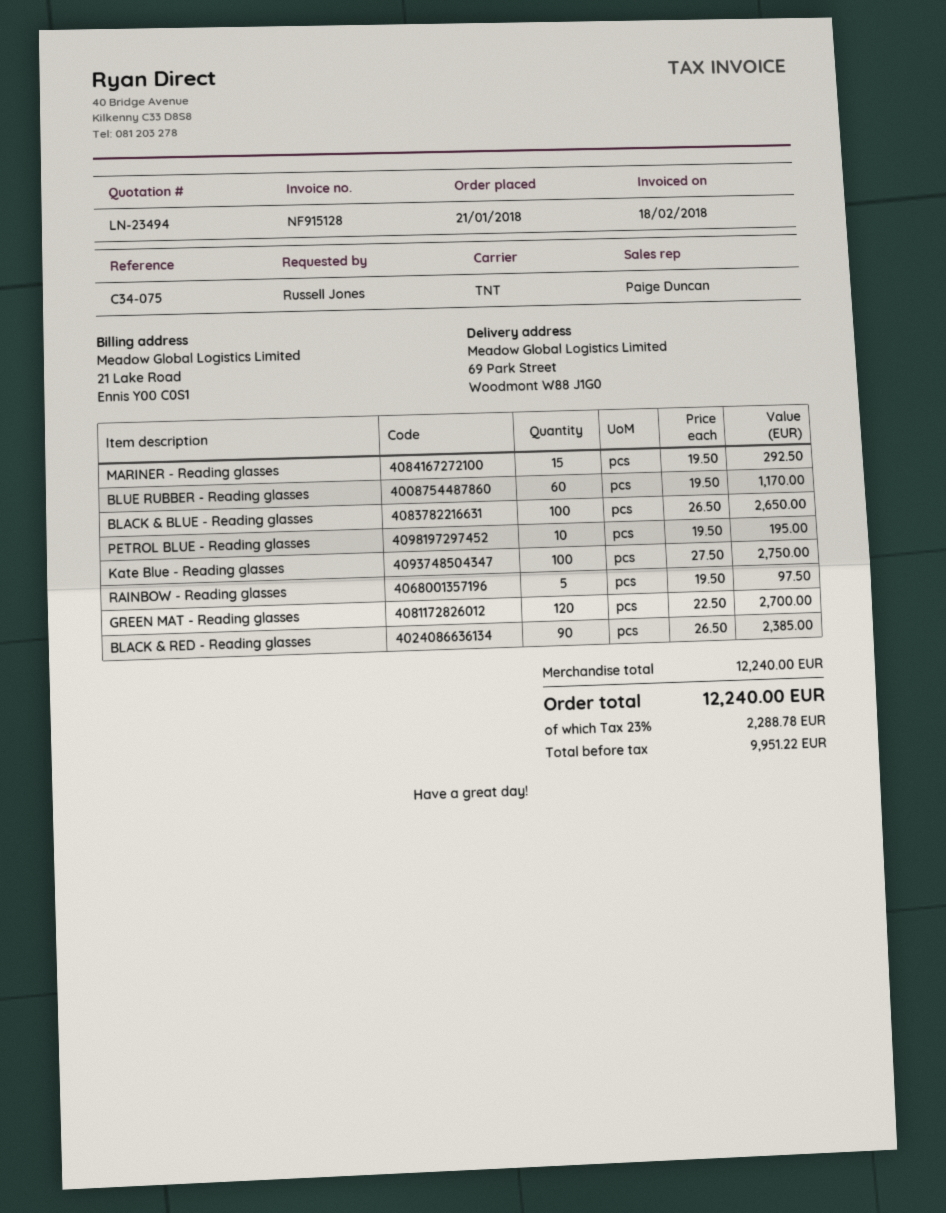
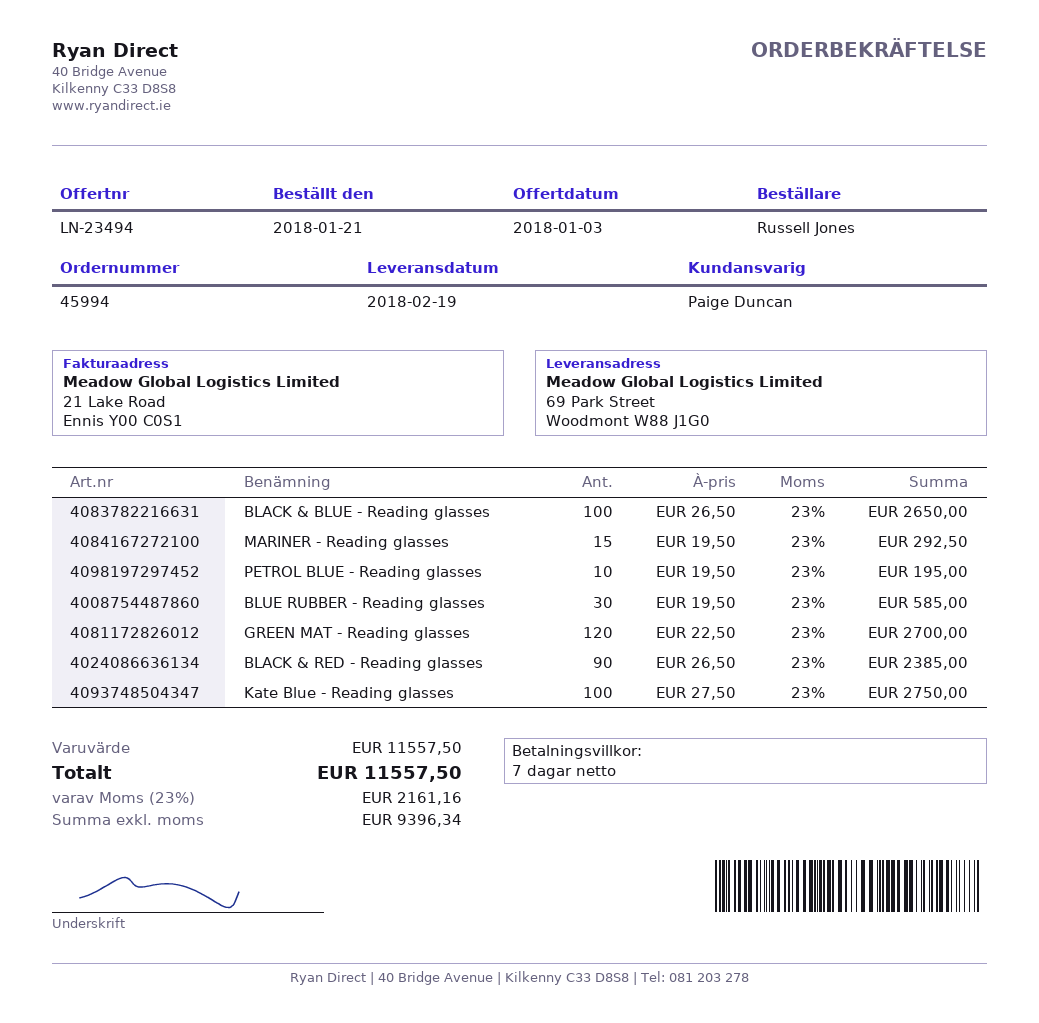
BLUE RUBBER - Reading glasses: 60 x 19.50 = 1170.00 -> 30 x 19.50 = 585.00
RAINBOW - Reading glasses: 5 x 19.50 = 97.50 -> none
subtotal: 12240.00 -> 11557.50
net: 9951.22 -> 9396.34
tax: 23% = 2288.78 -> 23% = 2161.16
total: 12240.00 -> 11557.50

